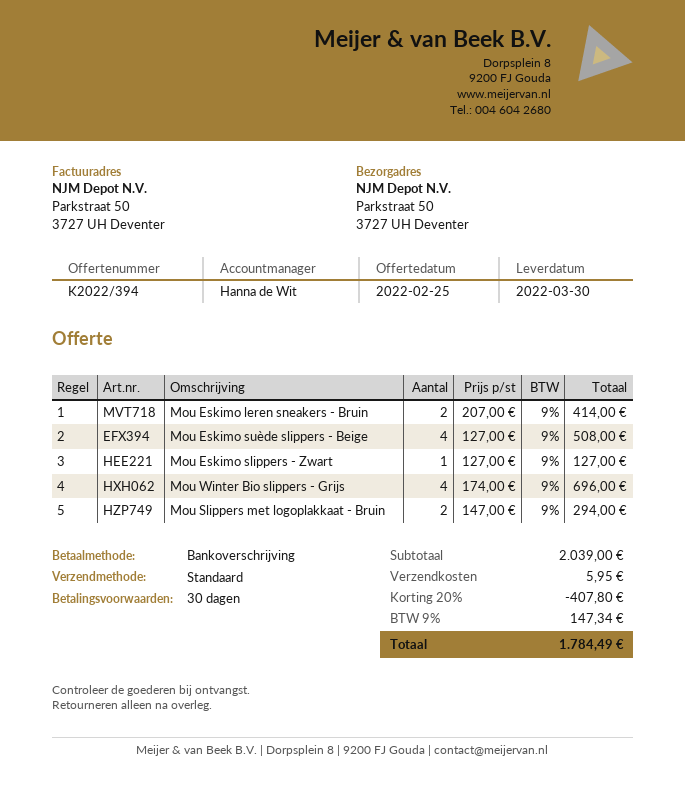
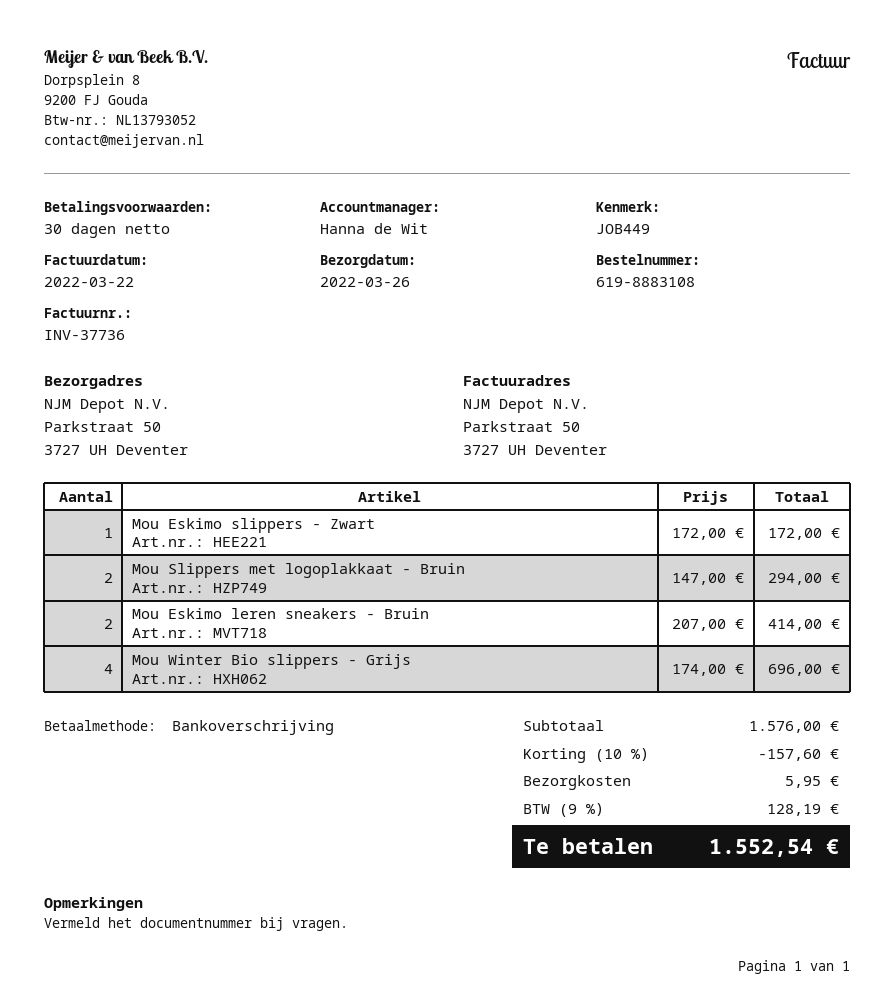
delivery date: 2022-03-30 -> 2022-03-26
Mou Eskimo suède slippers - Beige: 4 x 127.00 = 508.00 -> none
Mou Eskimo slippers - Zwart: 1 x 127.00 = 127.00 -> 1 x 172.00 = 172.00
subtotal: 2039.00 -> 1576.00
discount: 20% = 407.80 -> 10% = 157.60
tax: 9% = 147.34 -> 9% = 128.19
total: 1784.49 -> 1552.54

